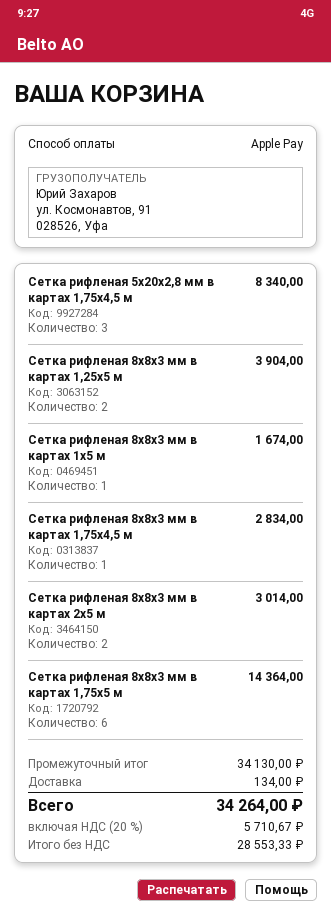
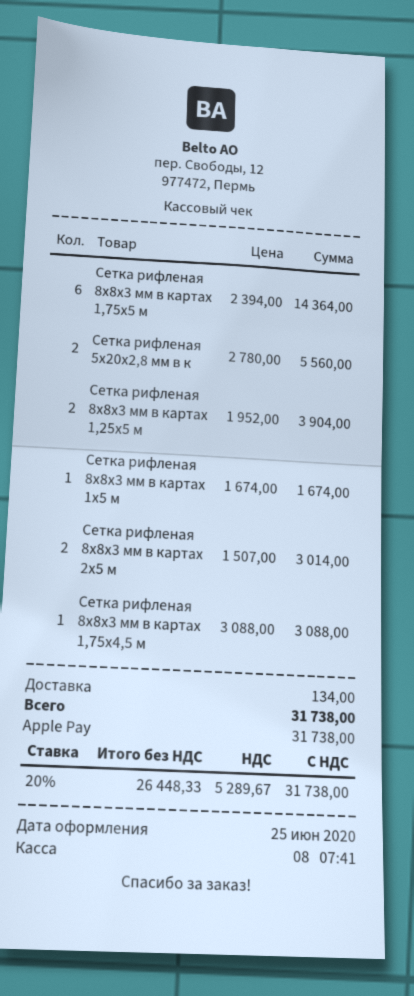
Сетка рифленая 5х20х2,8 мм в картах 1,75х4,5 м: 3 for 8340.00 -> 2 for 5560.00
Сетка рифленая 8х8х3 мм в картах 1,75х4,5 м: 1 for 2834.00 -> 1 for 3088.00
net: 28553.33 -> 26448.33
tax: 20% = 5710.67 -> 20% = 5289.67
total: 34264.00 -> 31738.00

